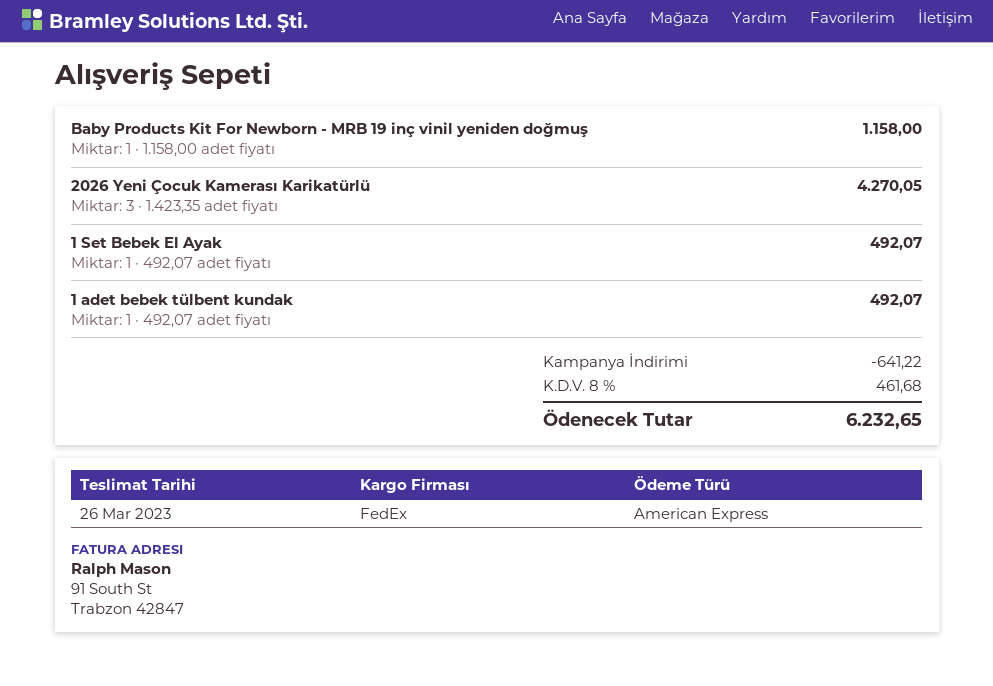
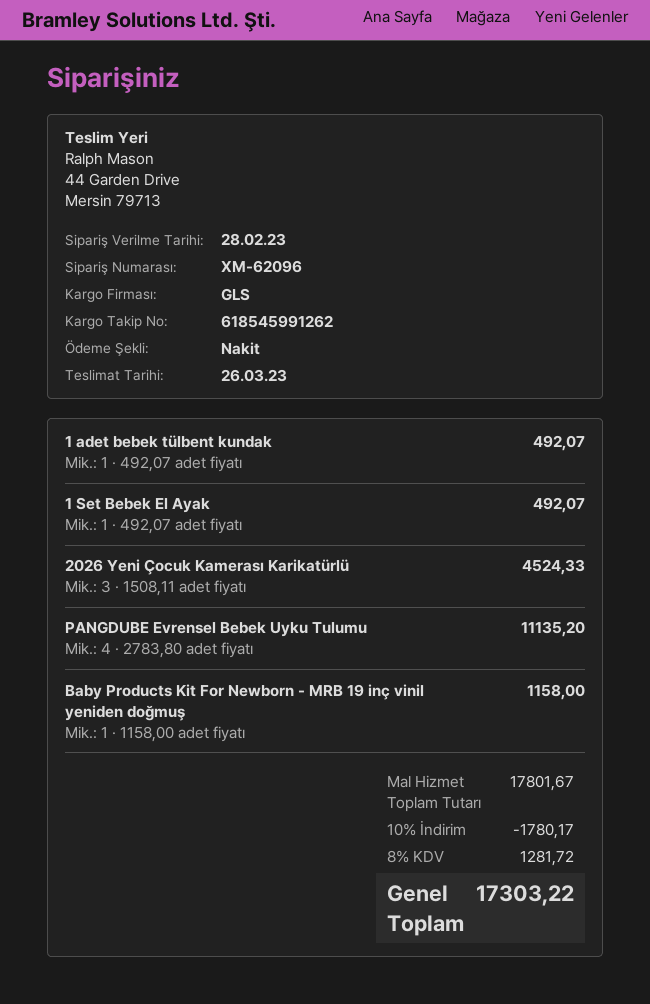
payment method: American Express -> cash
shipping method: FedEx -> GLS
2026 Yeni Çocuk Kamerası Karikatürlü: 3 x 1423.35 = 4270.05 -> 3 x 1508.11 = 4524.33
PANGDUBE Evrensel Bebek Uyku Tulumu: none -> 4 x 2783.80 = 11135.20
discount: 641.22 -> 1780.17
tax: 8% = 461.68 -> 8% = 1281.72
total: 6232.65 -> 17303.22

